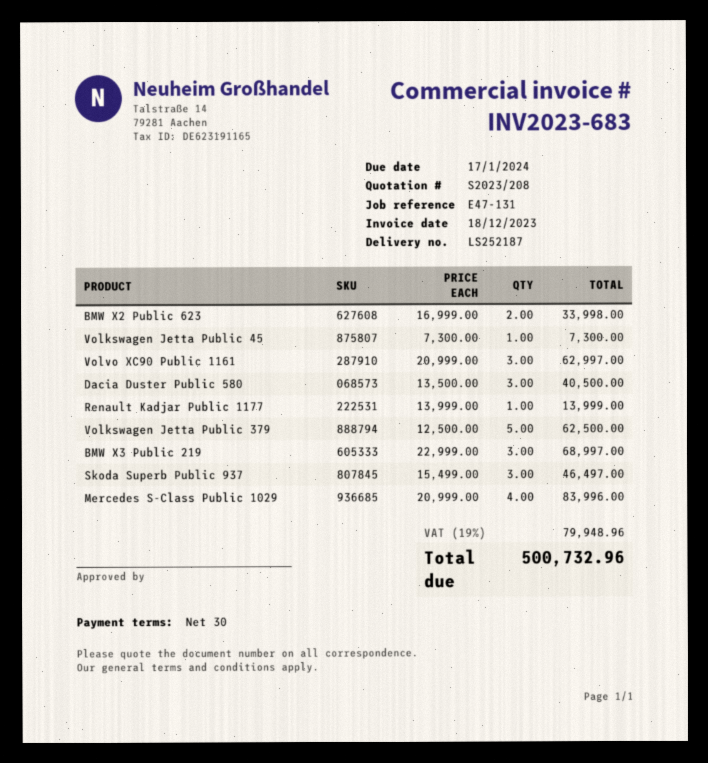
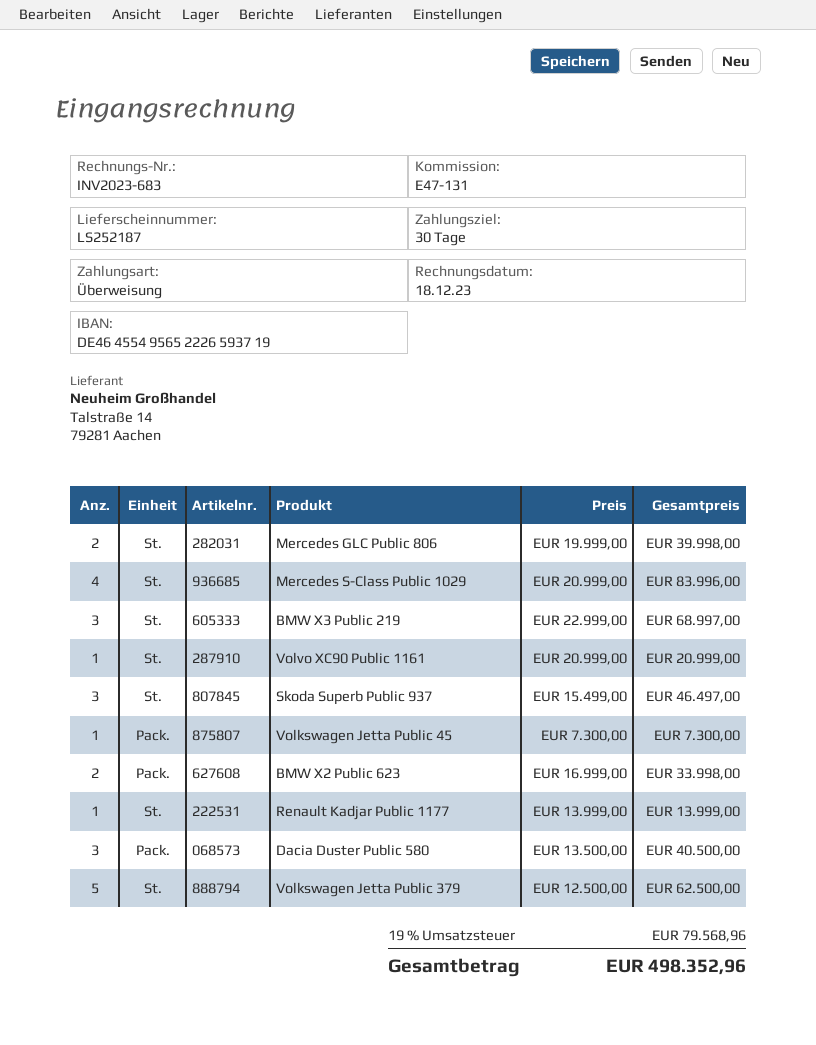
Volvo XC90 Public 1161: 3 x 20999.00 = 62997.00 -> 1 x 20999.00 = 20999.00
Mercedes GLC Public 806: none -> 2 x 19999.00 = 39998.00
tax: 19% = 79948.96 -> 19% = 79568.96
total: 500732.96 -> 498352.96

